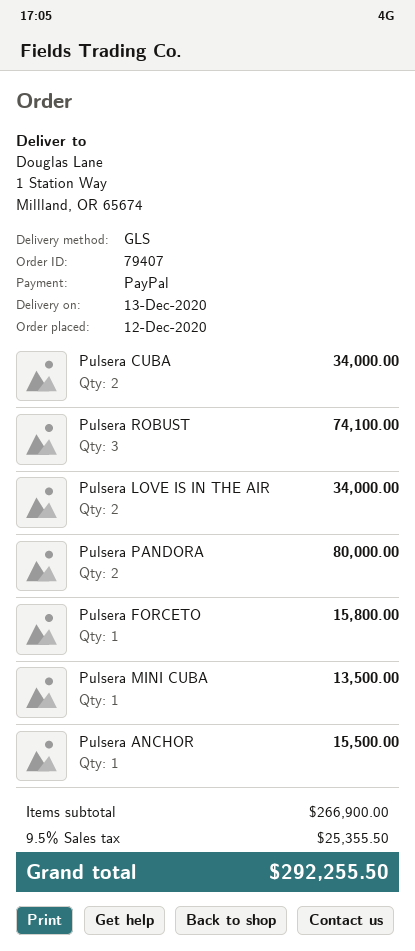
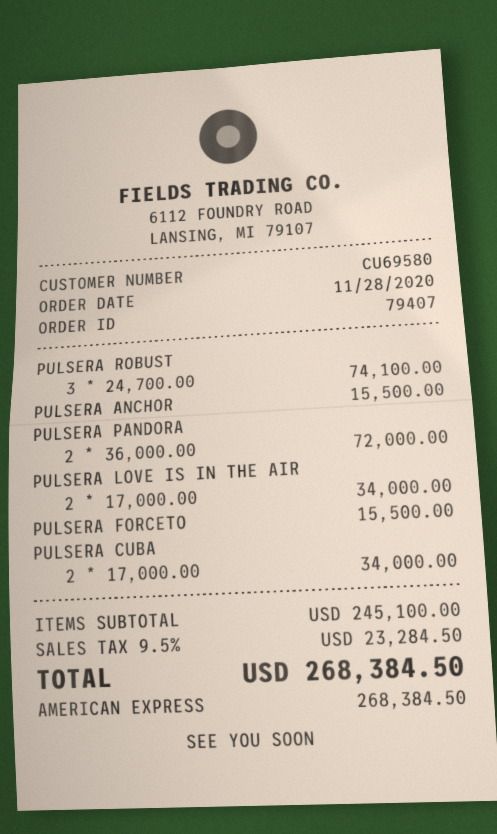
order date: 2020-12-12 -> 2020-11-28
payment method: PayPal -> American Express
Pulsera PANDORA: 2 for 80000.00 -> 2 for 72000.00
Pulsera FORCETO: 1 for 15800.00 -> 1 for 15500.00
Pulsera MINI CUBA: 1 for 13500.00 -> none
subtotal: 266900.00 -> 245100.00
tax: 9.5% = 25355.50 -> 9.5% = 23284.50
total: 292255.50 -> 268384.50

